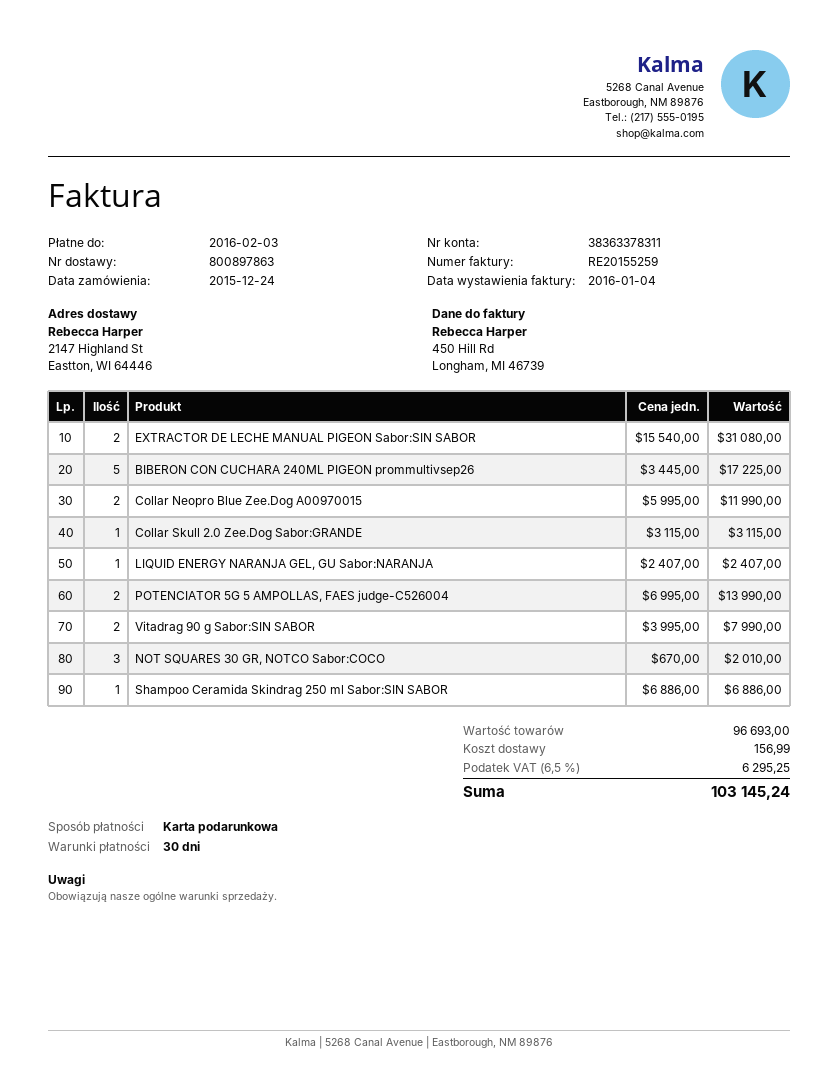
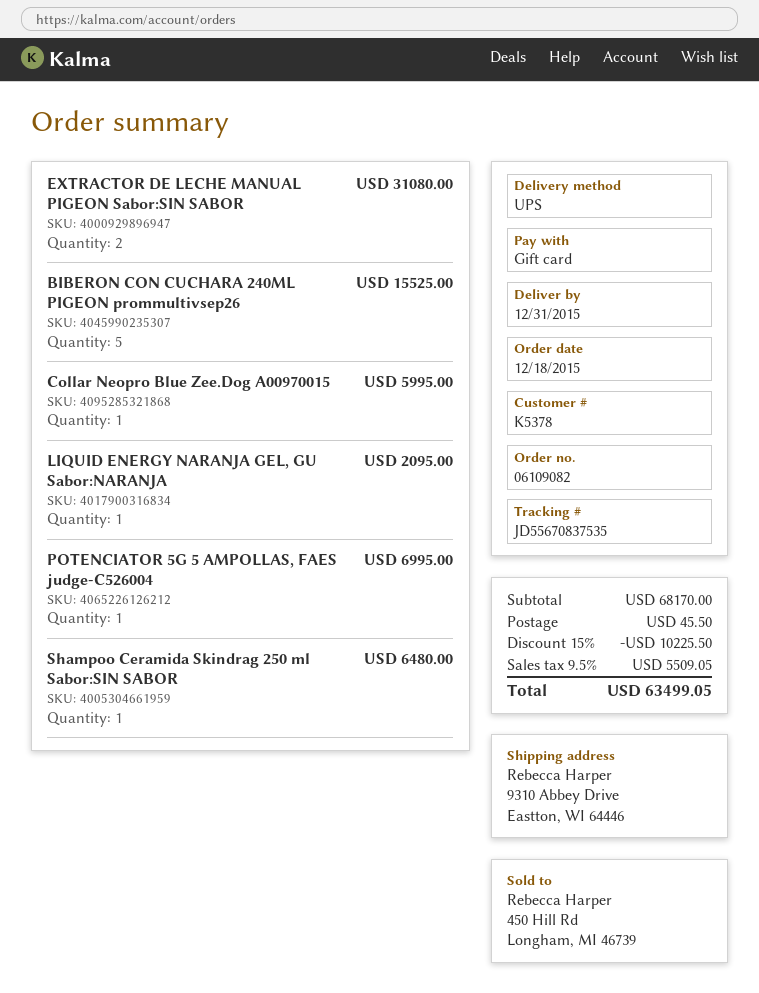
order date: 2015-12-24 -> 2015-12-18
ship to: 2147 Highland St, Eastton, WI 64446 -> 9310 Abbey Drive, Eastton, WI 64446
BIBERON CON CUCHARA 240ML PIGEON prommultivsep26: 5 for 17225.00 -> 5 for 15525.00
Collar Neopro Blue Zee.Dog A00970015: 2 for 11990.00 -> 1 for 5995.00
Collar Skull 2.0 Zee.Dog Sabor:GRANDE: 1 for 3115.00 -> none
LIQUID ENERGY NARANJA GEL, GU Sabor:NARANJA: 1 for 2407.00 -> 1 for 2095.00
POTENCIATOR 5G 5 AMPOLLAS, FAES judge-C526004: 2 for 13990.00 -> 1 for 6995.00
Vitadrag 90 g Sabor:SIN SABOR: 2 for 7990.00 -> none
NOT SQUARES 30 GR, NOTCO Sabor:COCO: 3 for 2010.00 -> none
Shampoo Ceramida Skindrag 250 ml Sabor:SIN SABOR: 1 for 6886.00 -> 1 for 6480.00
subtotal: 96693.00 -> 68170.00
discount: none -> 15% = 10225.50
shipping: 156.99 -> 45.50
tax: 6.5% = 6295.25 -> 9.5% = 5509.05
total: 103145.24 -> 63499.05

